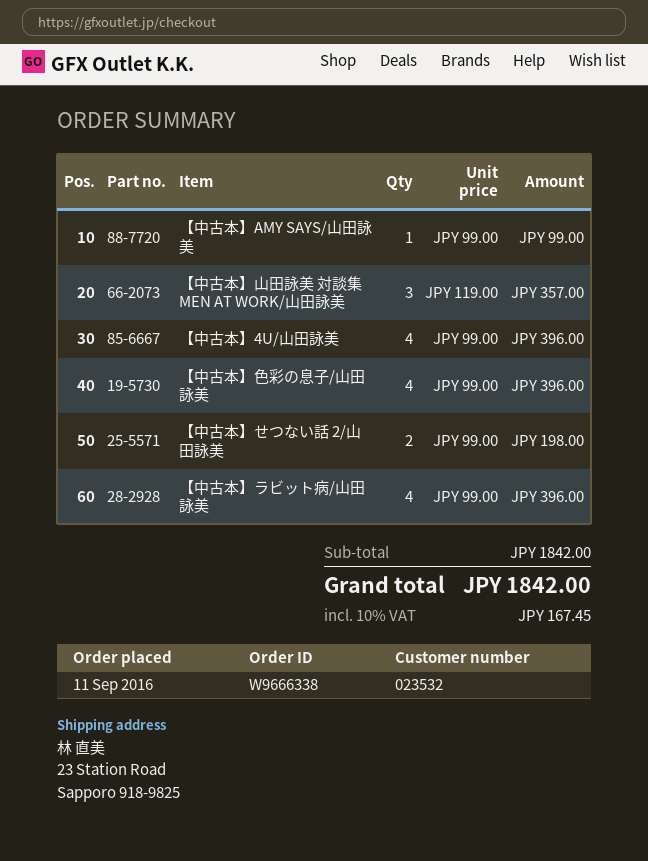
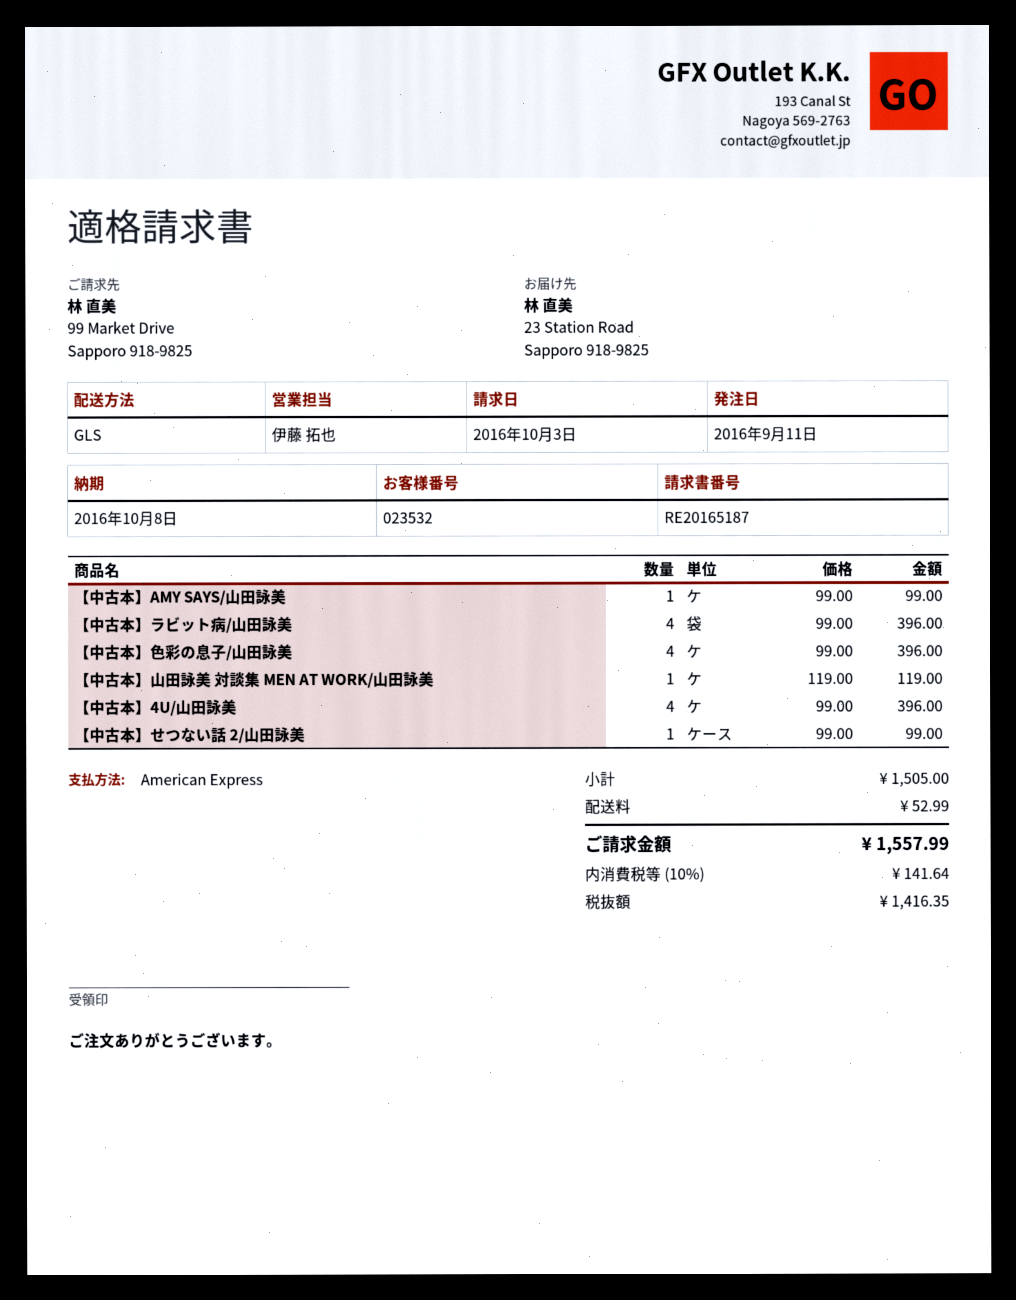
【中古本】山田詠美 対談集 MEN AT WORK/山田詠美: 3 x 119.00 = 357.00 -> 1 x 119.00 = 119.00
【中古本】せつない話 2/山田詠美: 2 x 99.00 = 198.00 -> 1 x 99.00 = 99.00
subtotal: 1842.00 -> 1505.00
shipping: none -> 52.99
tax: 10% = 167.45 -> 10% = 141.64
total: 1842.00 -> 1557.99

